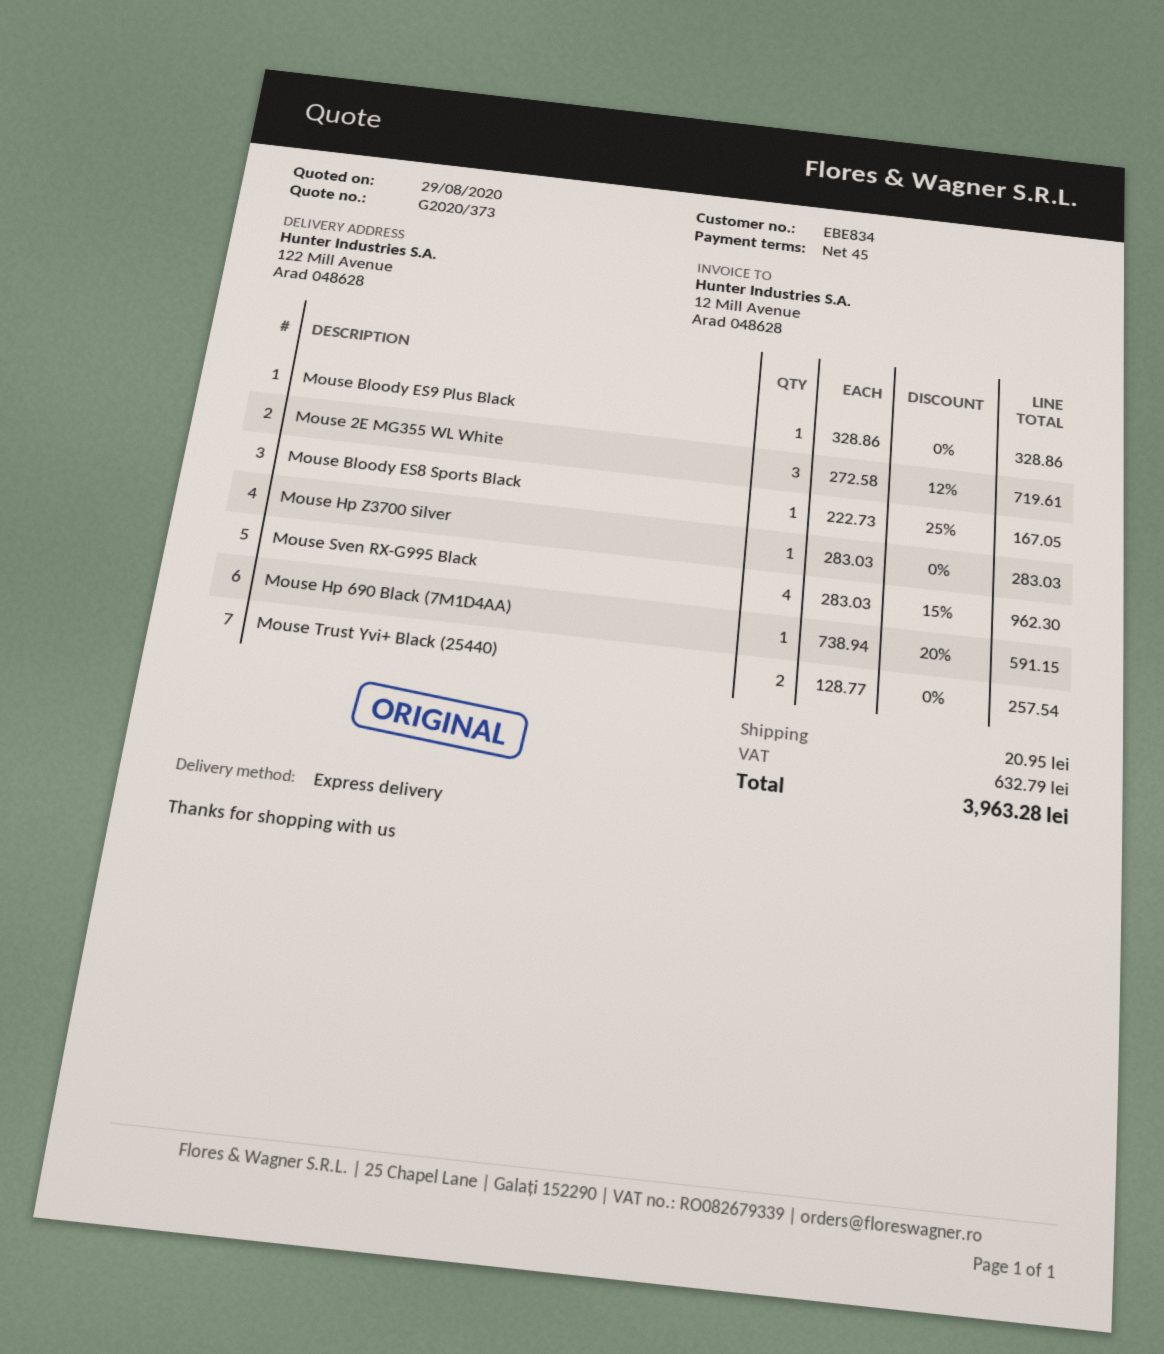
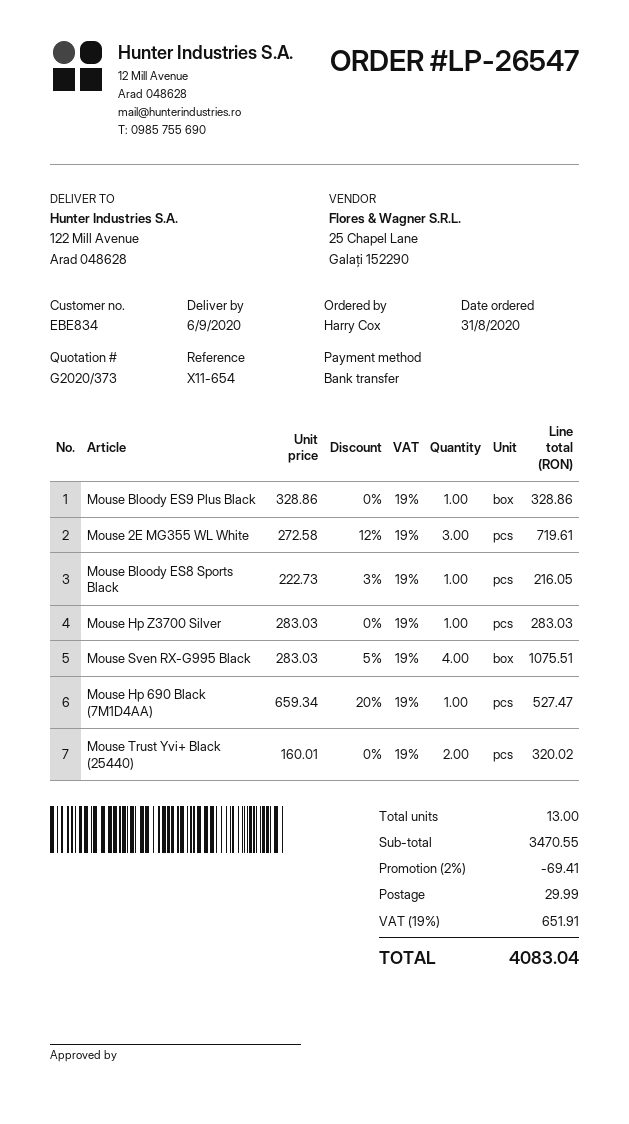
Mouse Bloody ES8 Sports Black: 1 x 222.73 - 25% = 167.05 -> 1 x 222.73 - 3% = 216.05
Mouse Sven RX-G995 Black: 4 x 283.03 - 15% = 962.30 -> 4 x 283.03 - 5% = 1075.51
Mouse Hp 690 Black (7M1D4AA): 1 x 738.94 - 20% = 591.15 -> 1 x 659.34 - 20% = 527.47
Mouse Trust Yvi+ Black (25440): 2 x 128.77 = 257.54 -> 2 x 160.01 = 320.02
discount: none -> 2% = 69.41
shipping: 20.95 -> 29.99
tax: 632.79 -> 651.91
total: 3963.28 -> 4083.04

